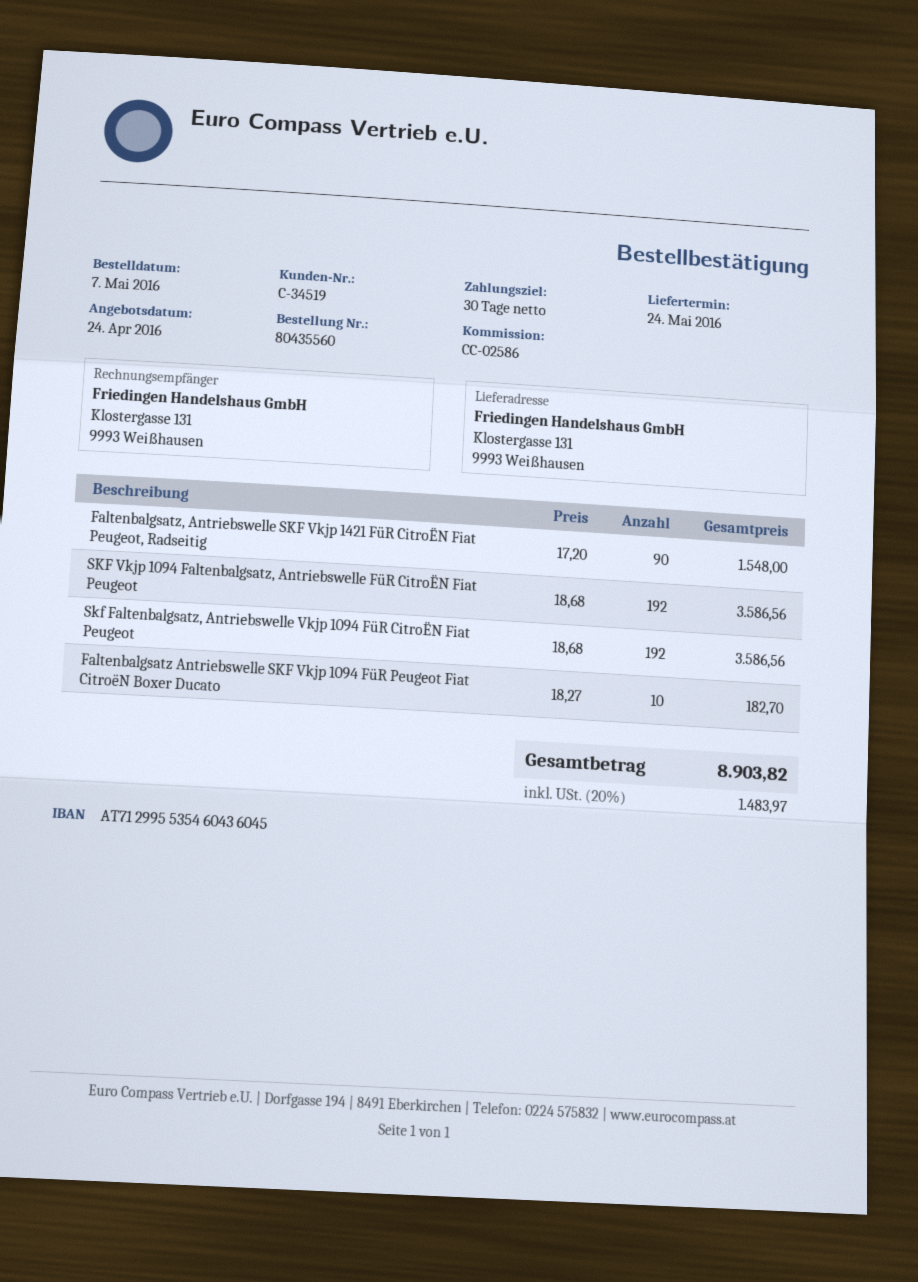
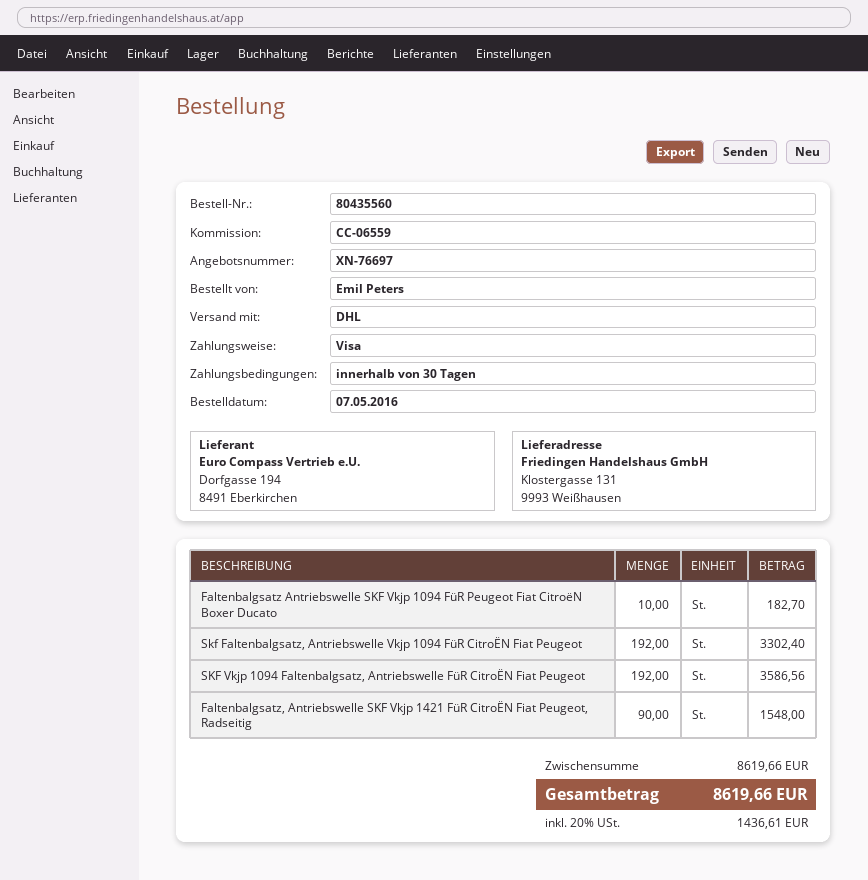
reference: CC-02586 -> CC-06559
Skf Faltenbalgsatz, Antriebswelle Vkjp 1094 FüR CitroËN Fiat Peugeot: 192 for 3586.56 -> 192 for 3302.40
tax: 20% = 1483.97 -> 20% = 1436.61
total: 8903.82 -> 8619.66

